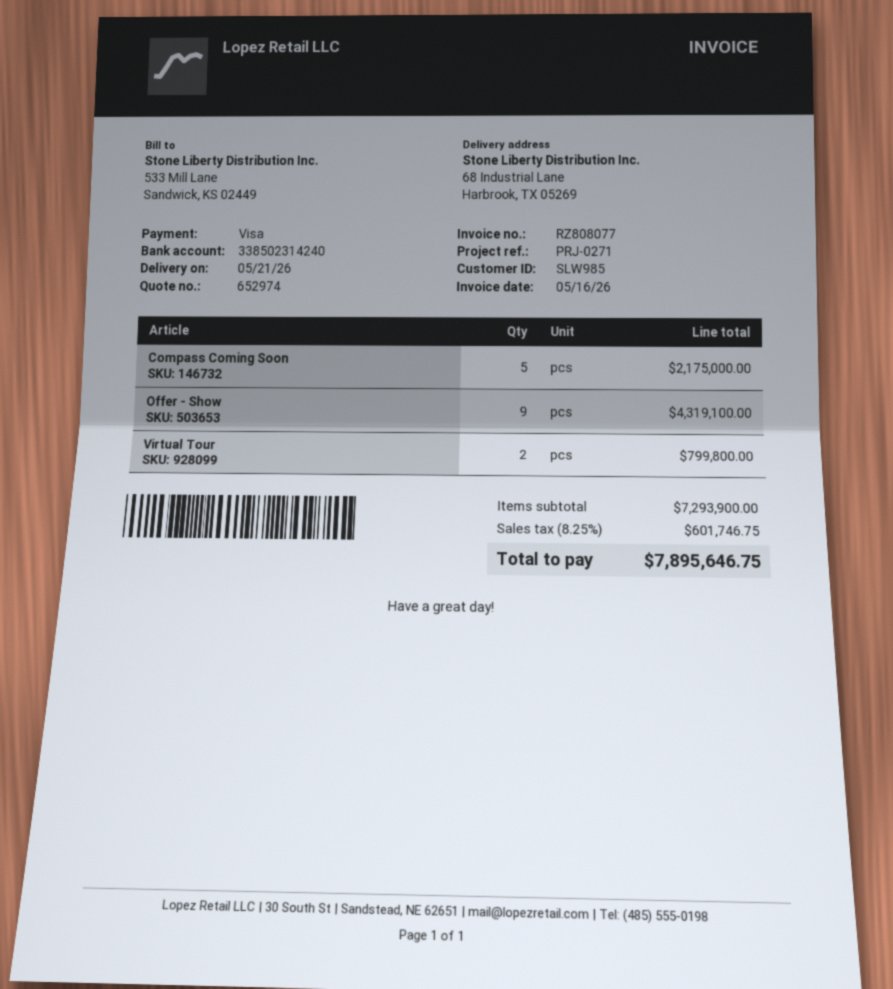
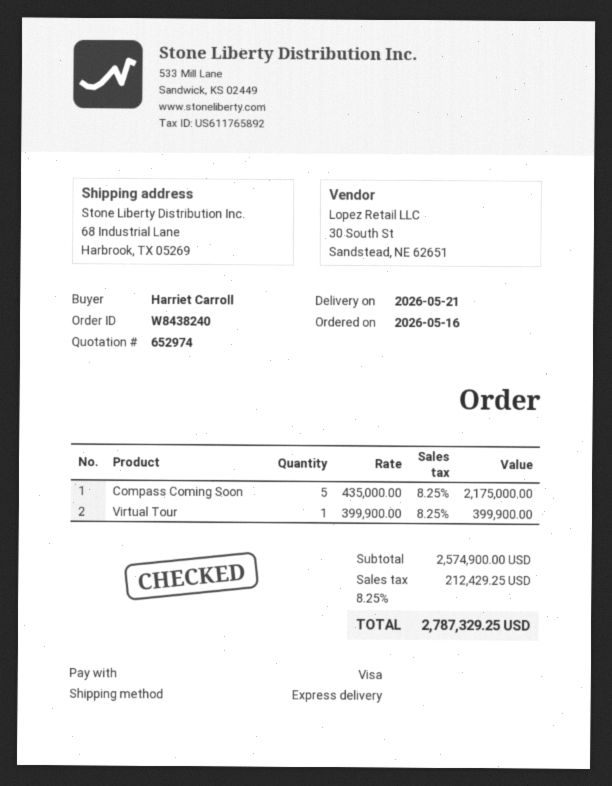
Offer - Show: 9 for 4319100.00 -> none
Virtual Tour: 2 for 799800.00 -> 1 for 399900.00
subtotal: 7293900.00 -> 2574900.00
tax: 8.25% = 601746.75 -> 8.25% = 212429.25
total: 7895646.75 -> 2787329.25

